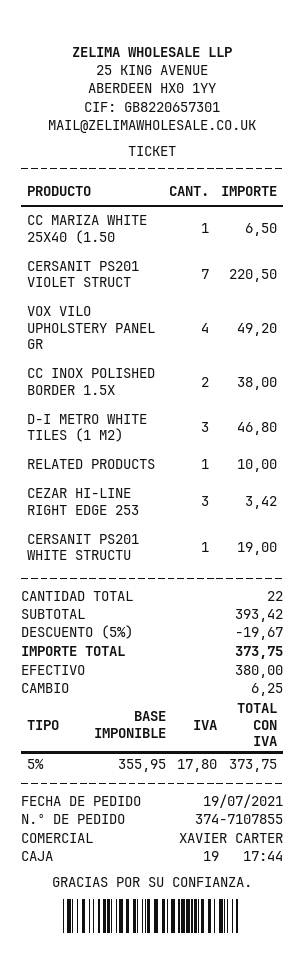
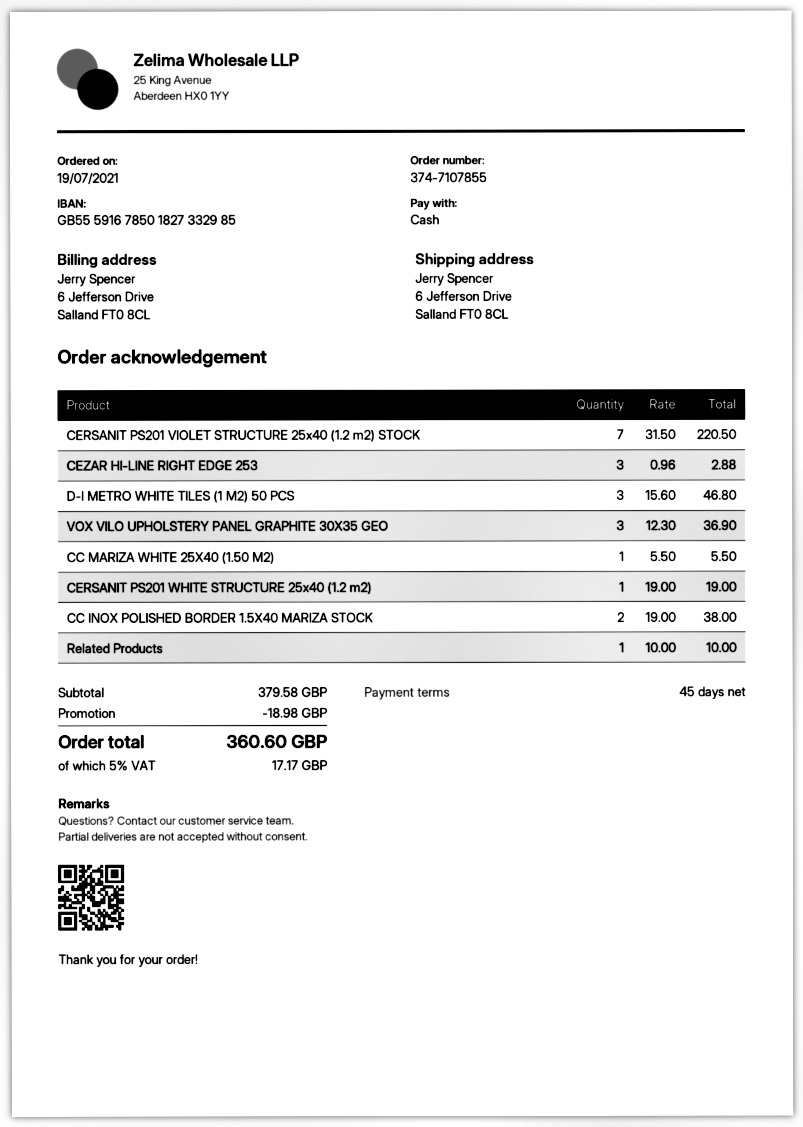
CC MARIZA WHITE 25X40 (1.50: 1 for 6.50 -> 1 for 5.50
VOX VILO UPHOLSTERY PANEL GR: 4 for 49.20 -> 3 for 36.90
CEZAR HI-LINE RIGHT EDGE 253: 3 for 3.42 -> 3 for 2.88
subtotal: 393.42 -> 379.58
discount: 19.67 -> 18.98
tax: 5% = 17.80 -> 5% = 17.17
total: 373.75 -> 360.60

